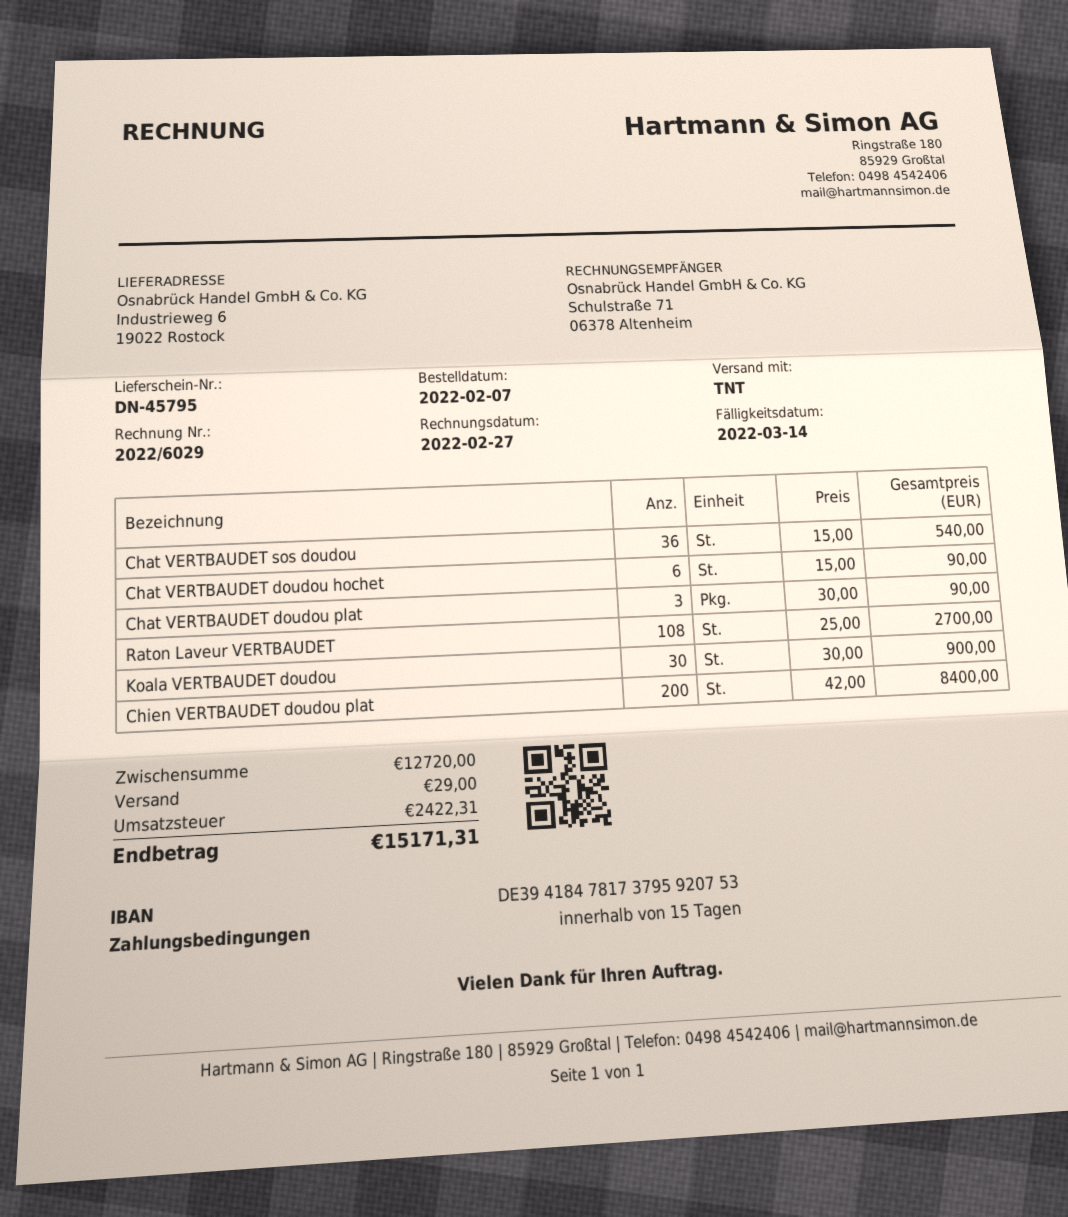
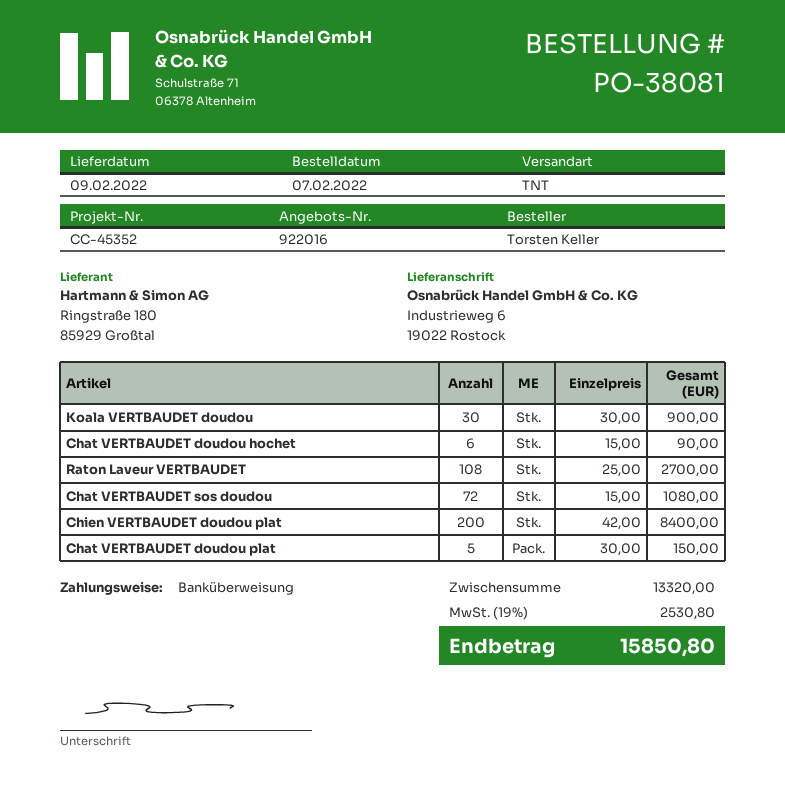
Chat VERTBAUDET sos doudou: 36 x 15.00 = 540.00 -> 72 x 15.00 = 1080.00
Chat VERTBAUDET doudou plat: 3 x 30.00 = 90.00 -> 5 x 30.00 = 150.00
subtotal: 12720.00 -> 13320.00
shipping: 29.00 -> none
tax: 2422.31 -> 2530.80
total: 15171.31 -> 15850.80

